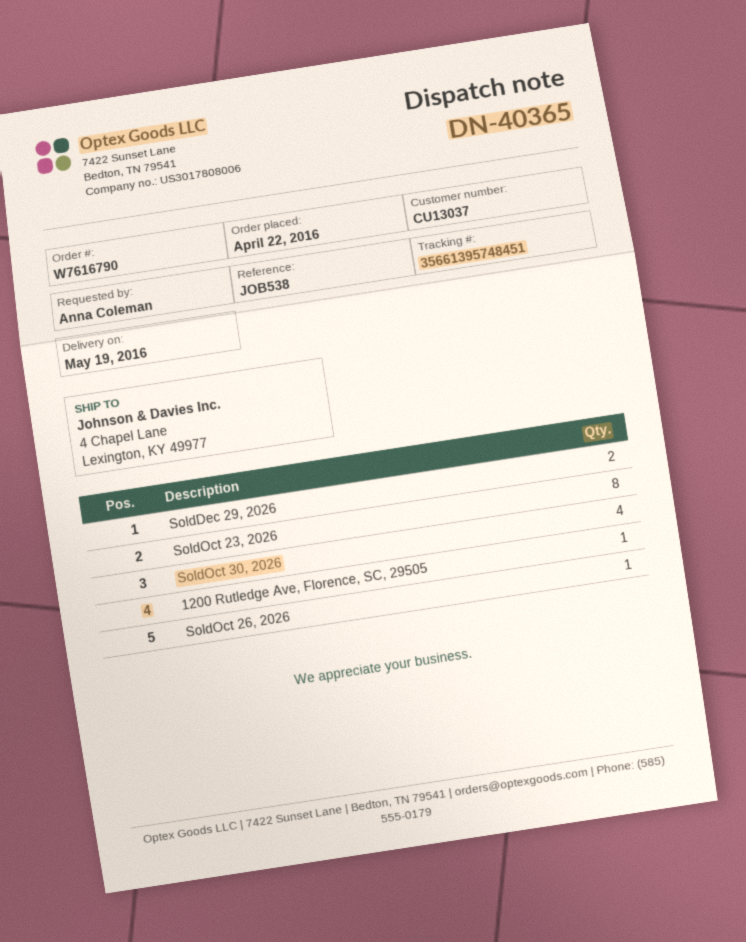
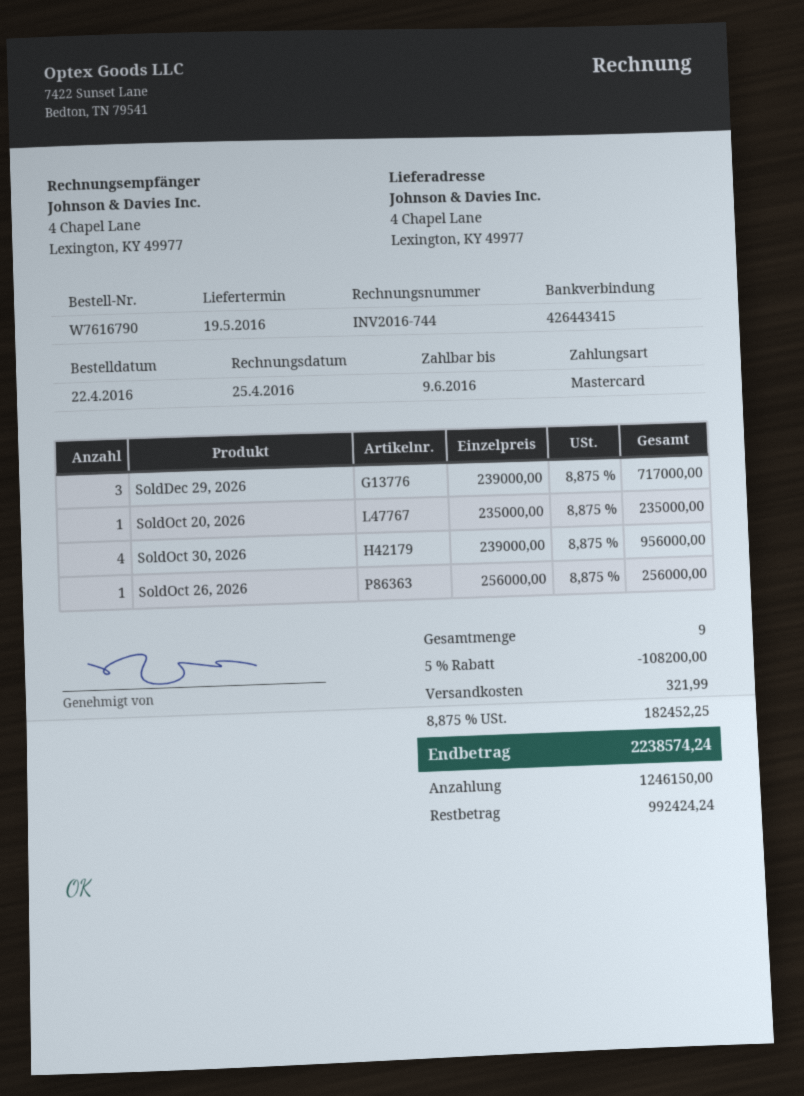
SoldDec 29, 2026: 2 -> 3
SoldOct 23, 2026: 8 -> none
1200 Rutledge Ave, Florence, SC, 29505: 1 -> none
SoldOct 20, 2026: none -> 1

